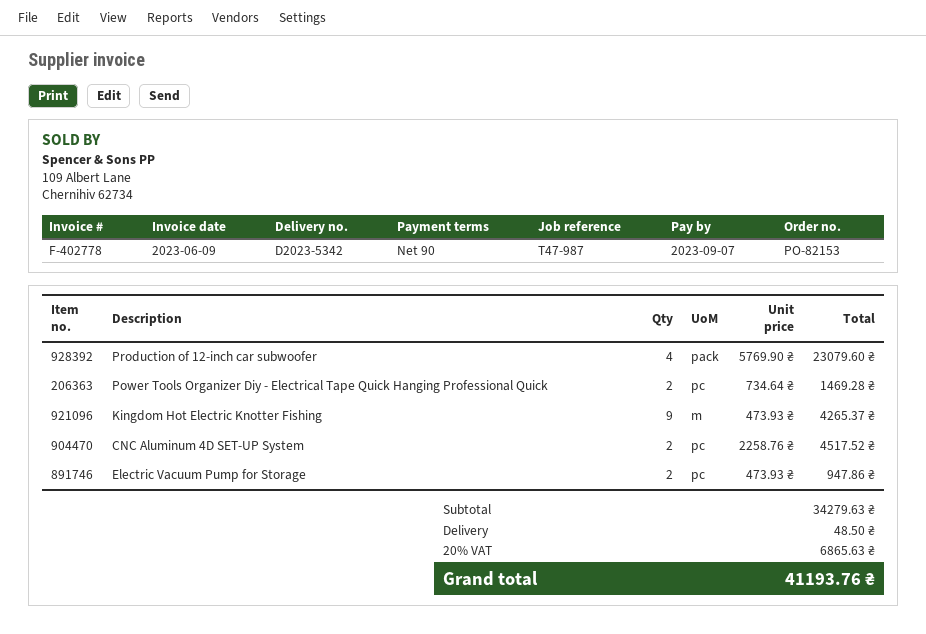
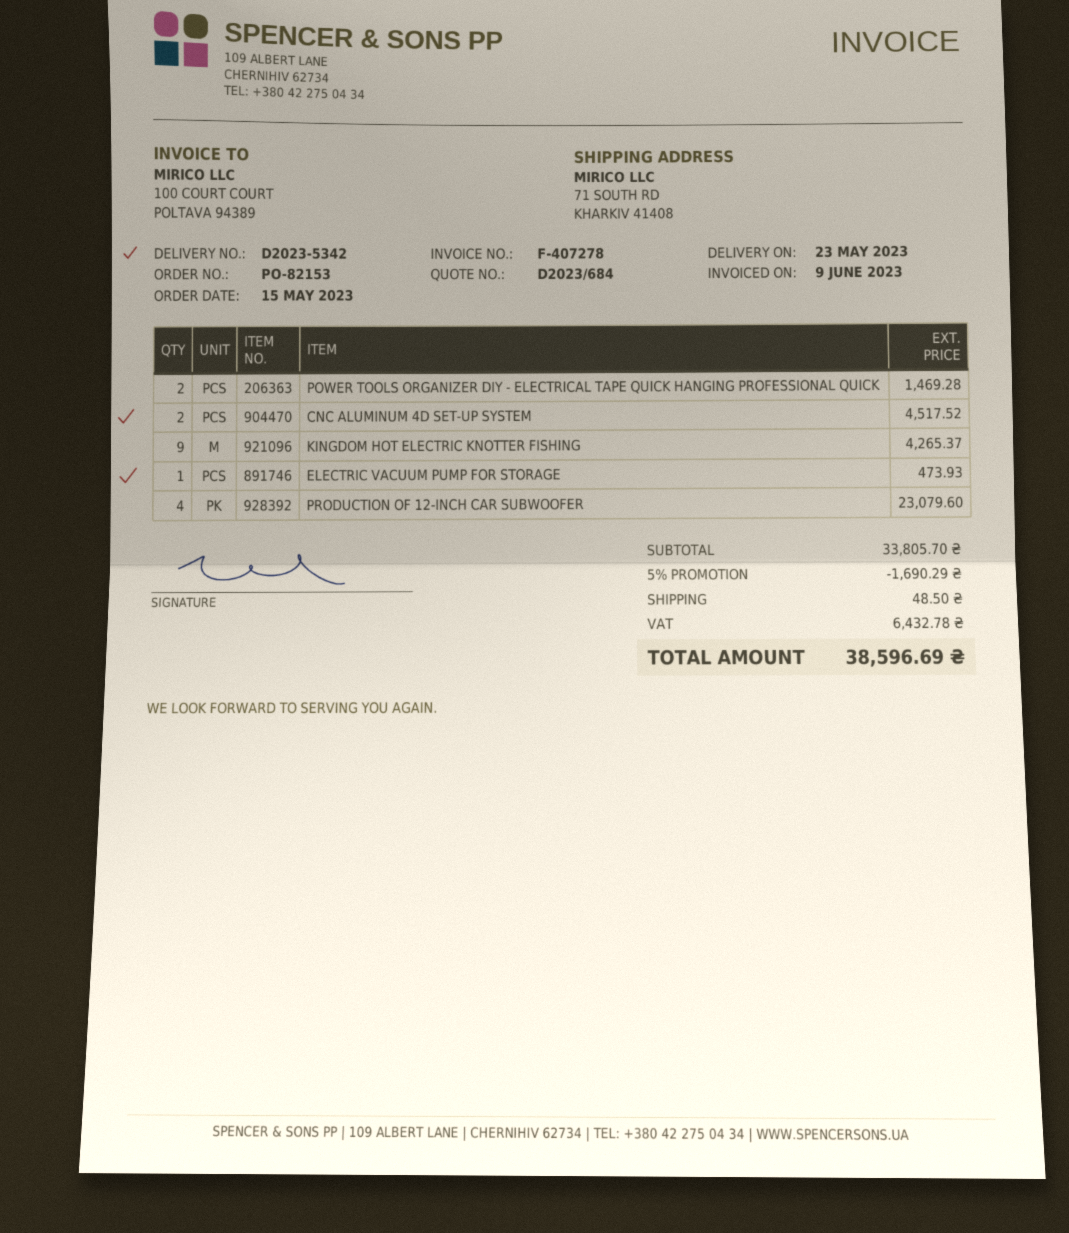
invoice number: F-402778 -> F-407278
Electric Vacuum Pump for Storage: 2 for 947.86 -> 1 for 473.93
subtotal: 34279.63 -> 33805.70
discount: none -> 5% = 1690.29
tax: 6865.63 -> 6432.78
total: 41193.76 -> 38596.69

